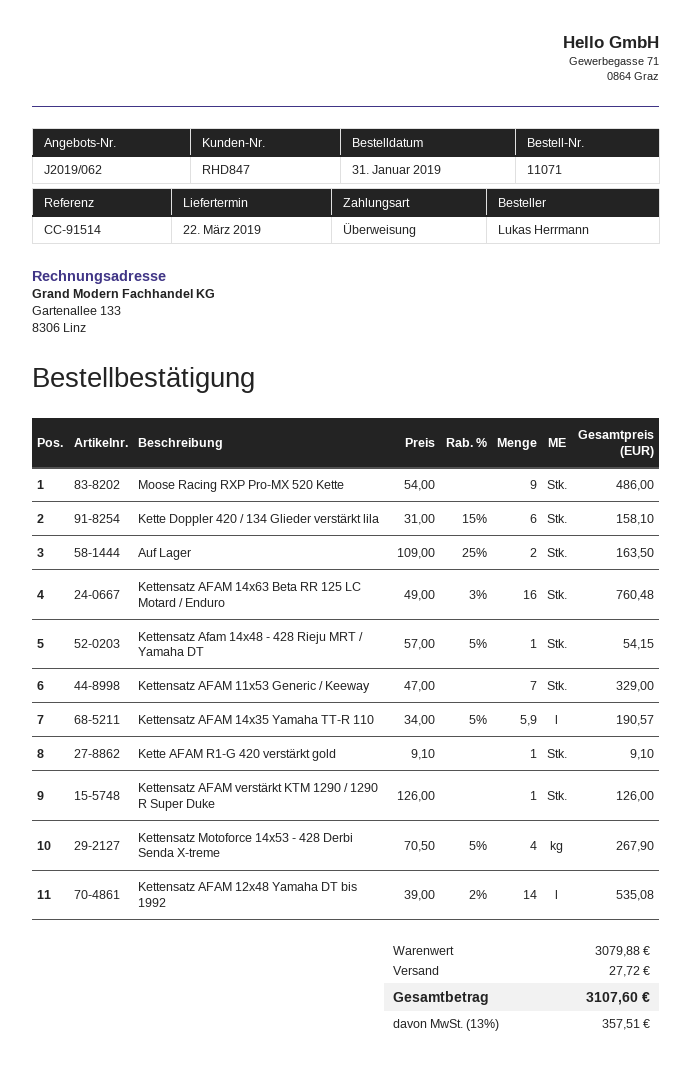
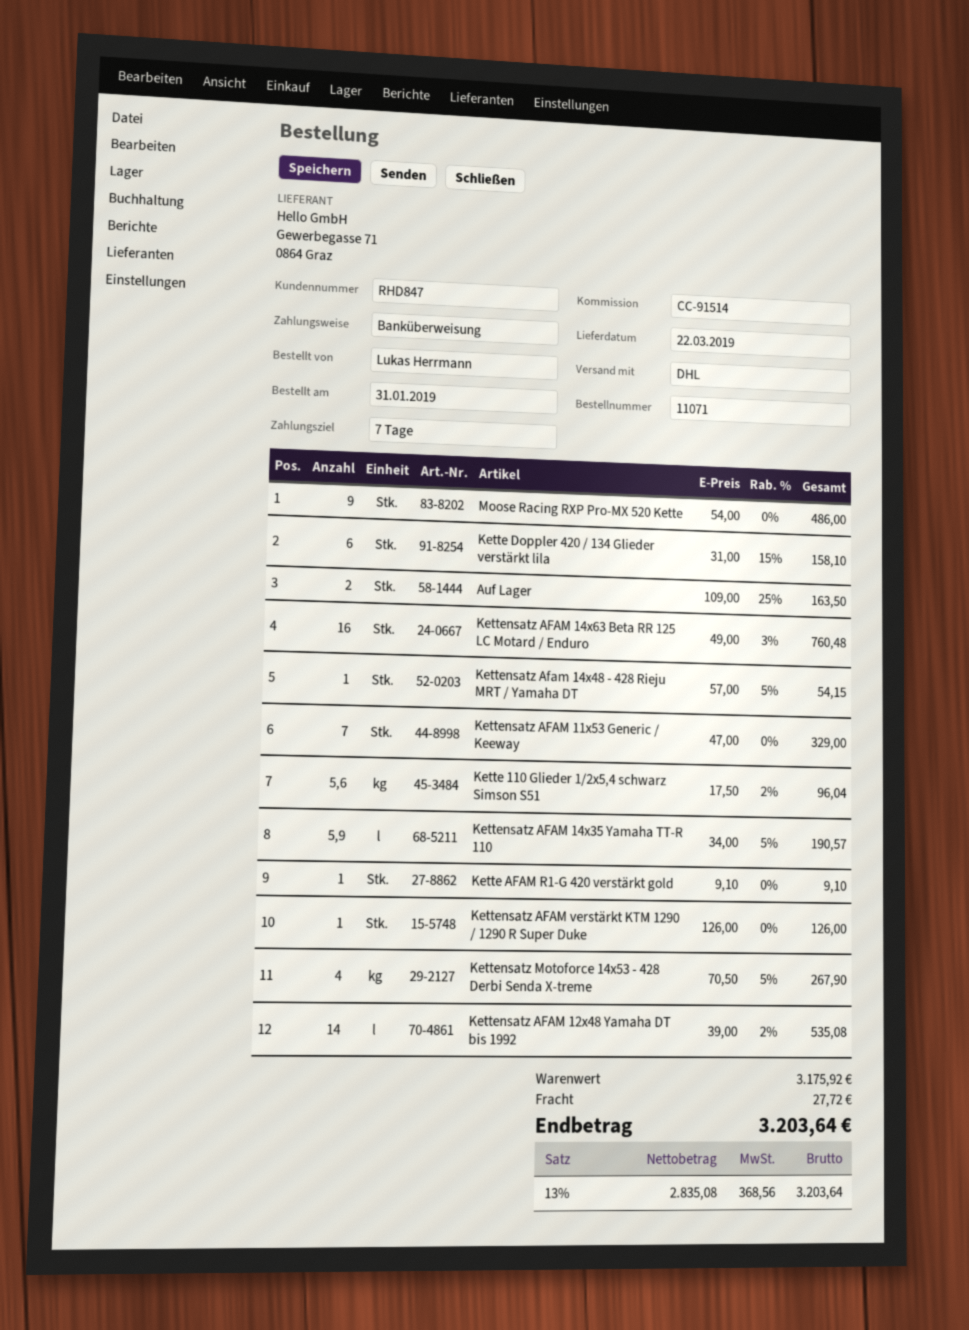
Kette 110 Glieder 1/2x5,4 schwarz Simson S51: none -> 5.6 x 17.50 - 2% = 96.04
subtotal: 3079.88 -> 3175.92
tax: 13% = 357.51 -> 13% = 368.56
total: 3107.60 -> 3203.64

